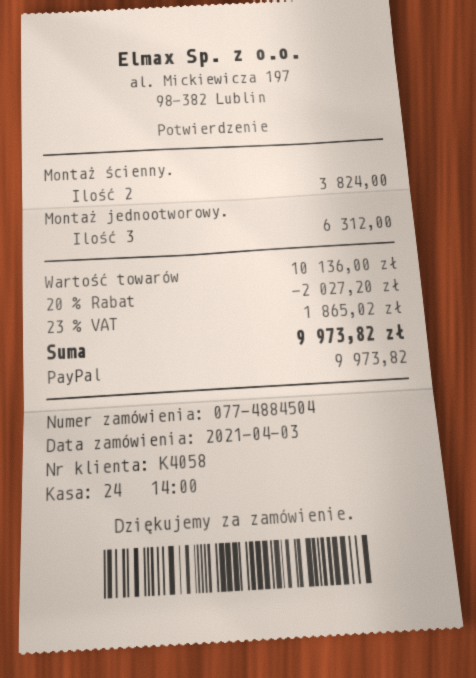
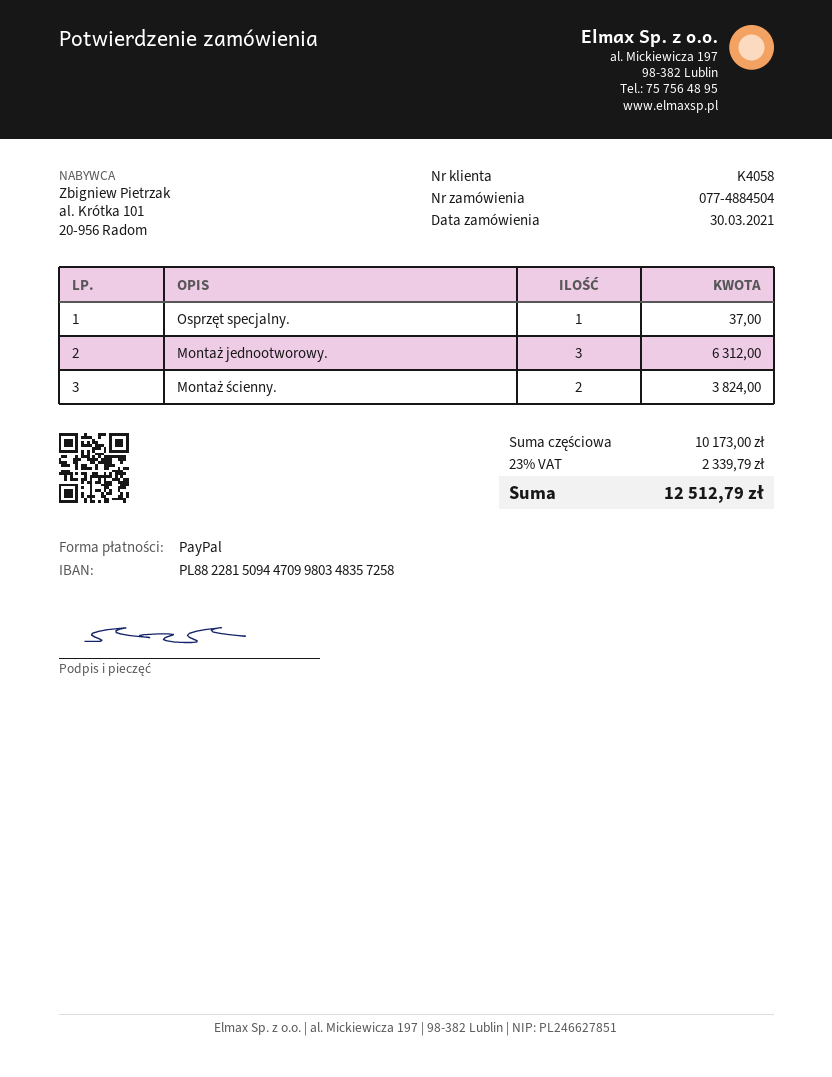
order date: 2021-04-03 -> 2021-03-30
Osprzęt specjalny.: none -> 1 for 37.00
subtotal: 10136.00 -> 10173.00
discount: 20% = 2027.20 -> none
tax: 23% = 1865.02 -> 23% = 2339.79
total: 9973.82 -> 12512.79

